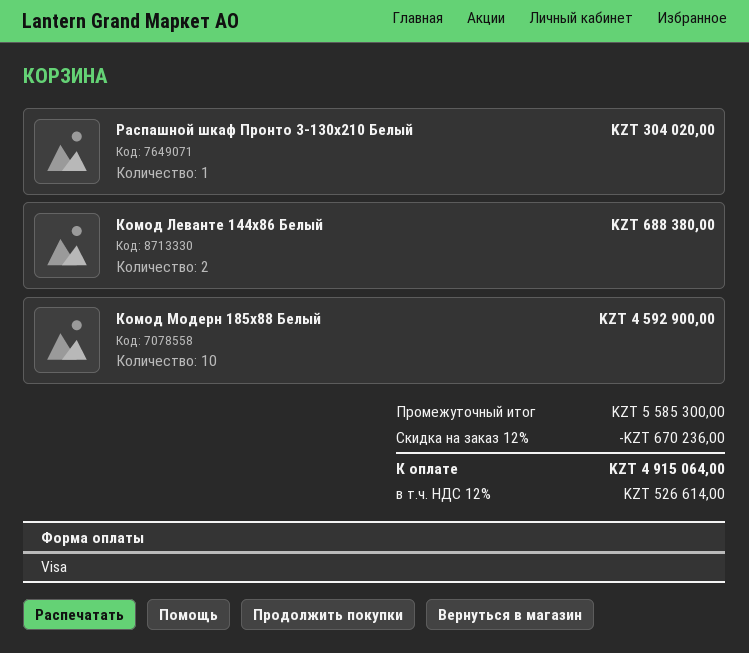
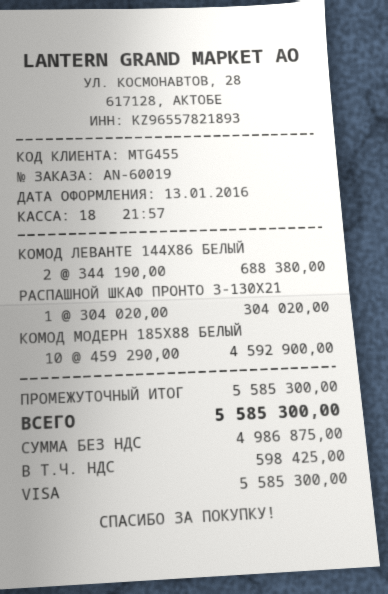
discount: 12% = 670236.00 -> none
tax: 526614.00 -> 598425.00
total: 4915064.00 -> 5585300.00

